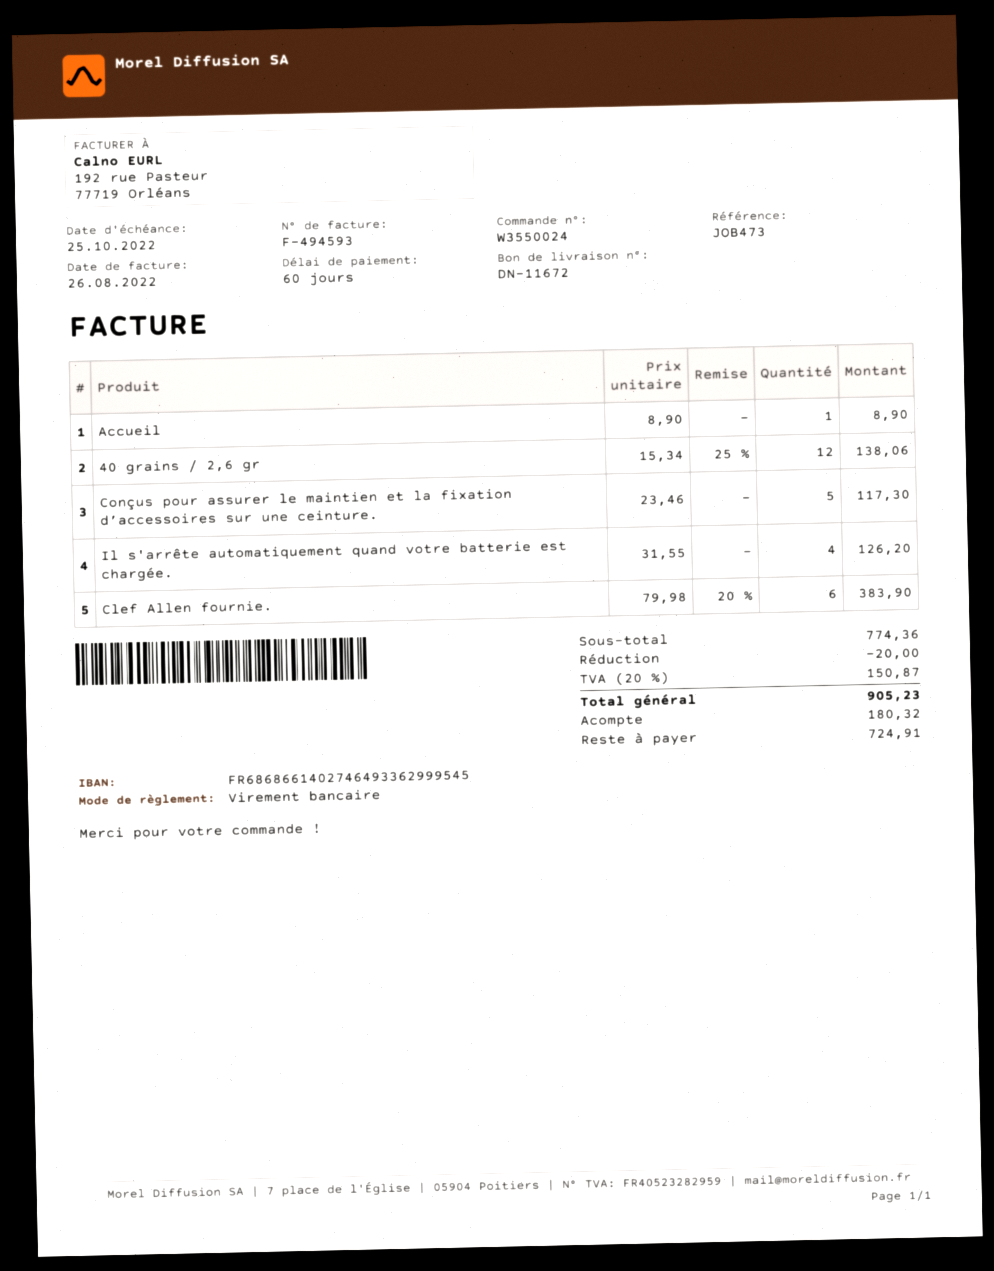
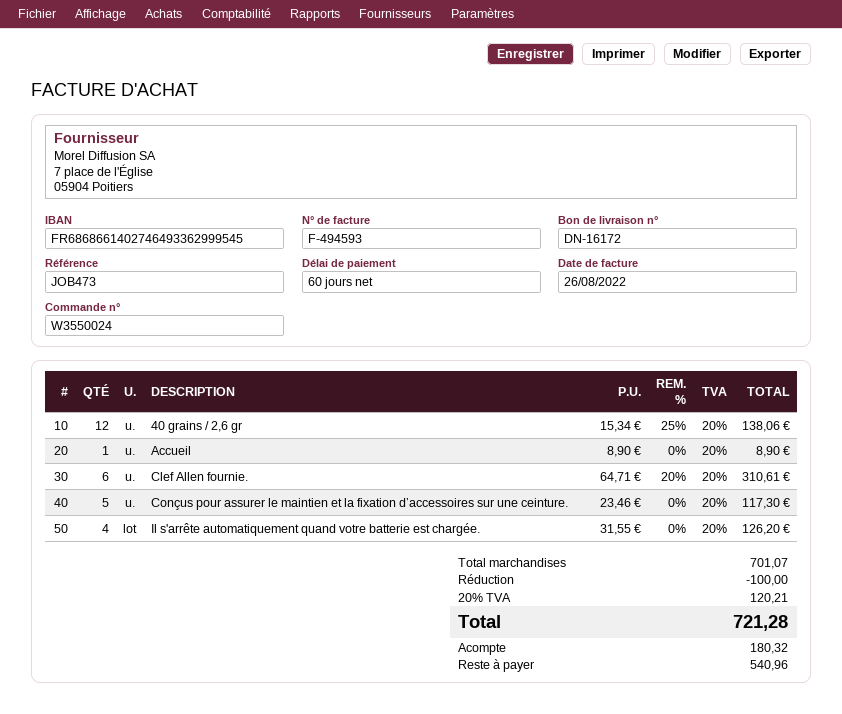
delivery note number: DN-11672 -> DN-16172
Clef Allen fournie.: 6 x 79.98 - 20% = 383.90 -> 6 x 64.71 - 20% = 310.61
subtotal: 774.36 -> 701.07
discount: 20.00 -> 100.00
tax: 20% = 150.87 -> 20% = 120.21
total: 905.23 -> 721.28
balance: 724.91 -> 540.96

